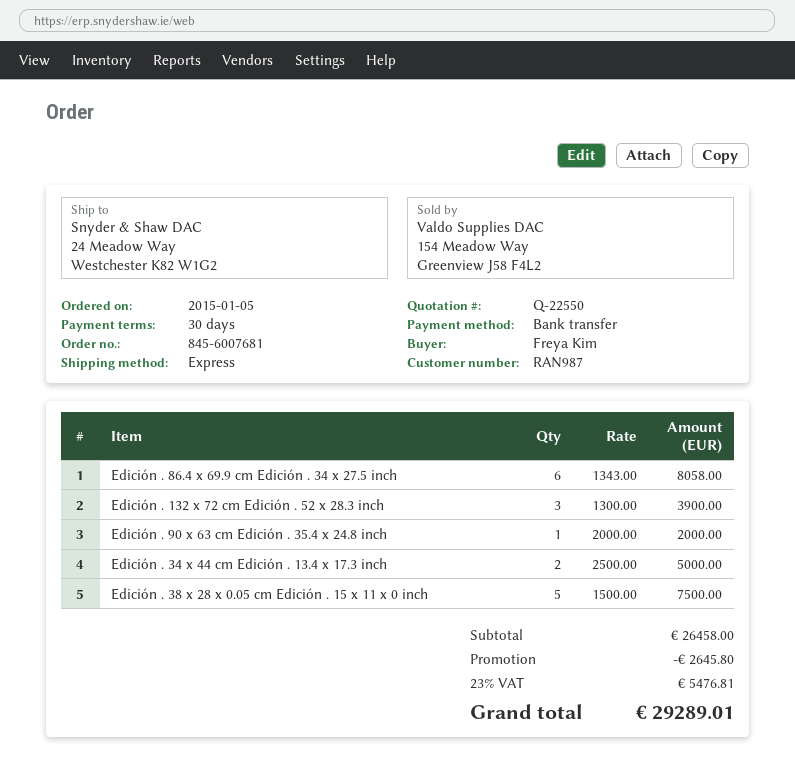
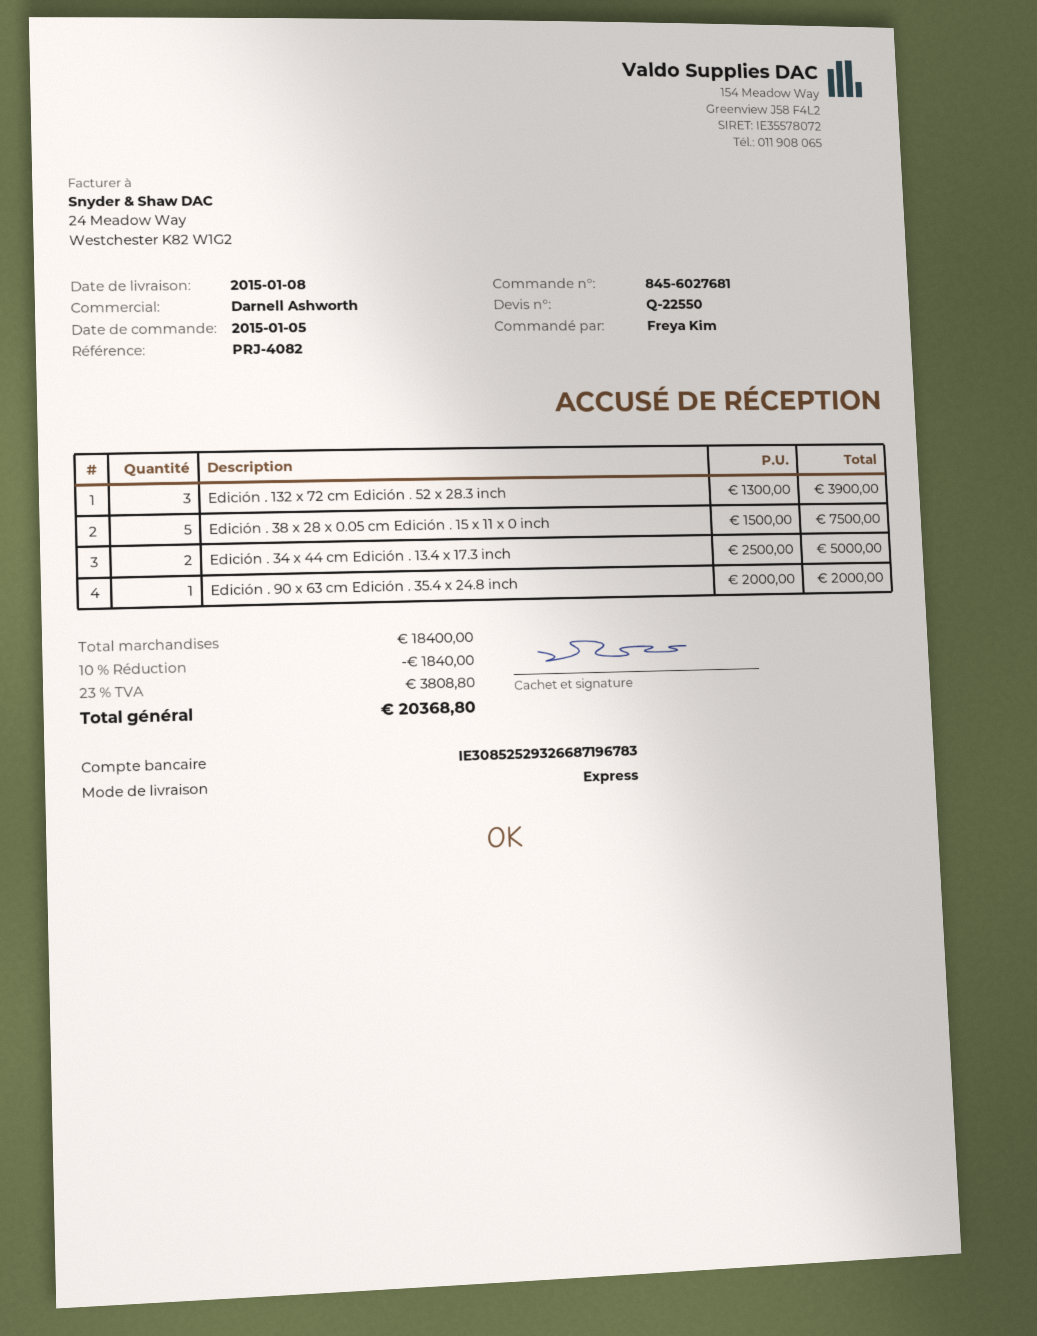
order number: 845-6007681 -> 845-6027681
Edición . 86.4 x 69.9 cm Edición . 34 x 27.5 inch: 6 x 1343.00 = 8058.00 -> none
subtotal: 26458.00 -> 18400.00
discount: 2645.80 -> 1840.00
tax: 23% = 5476.81 -> 23% = 3808.80
total: 29289.01 -> 20368.80

